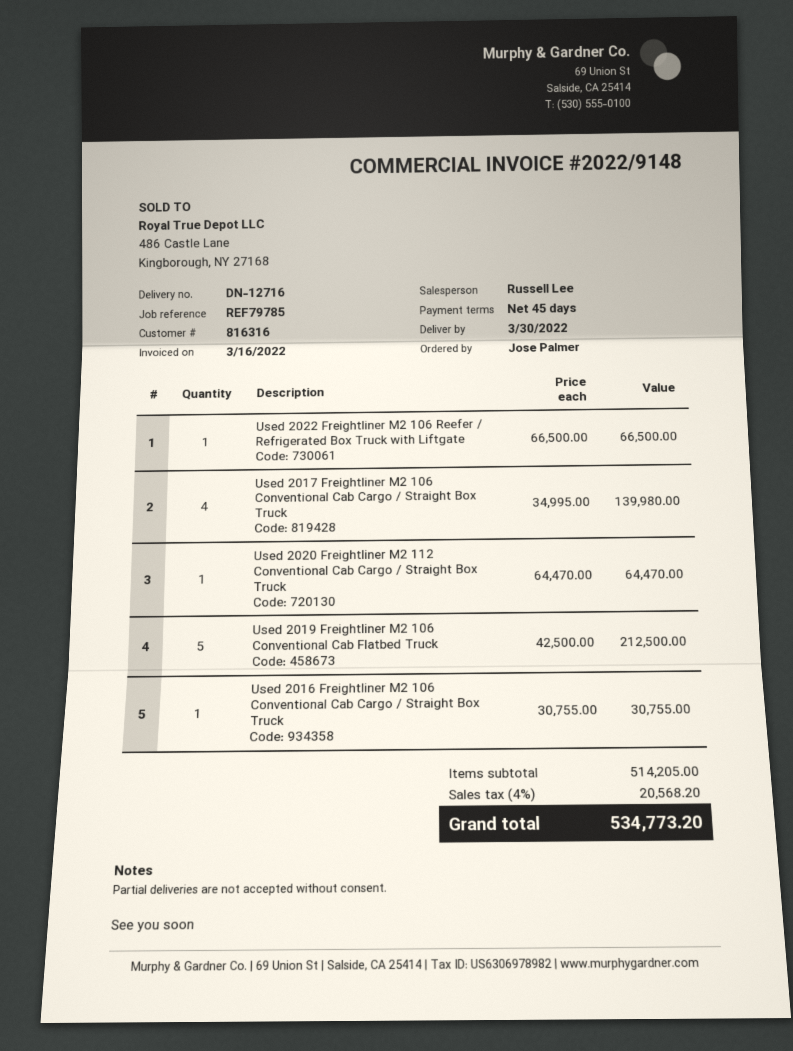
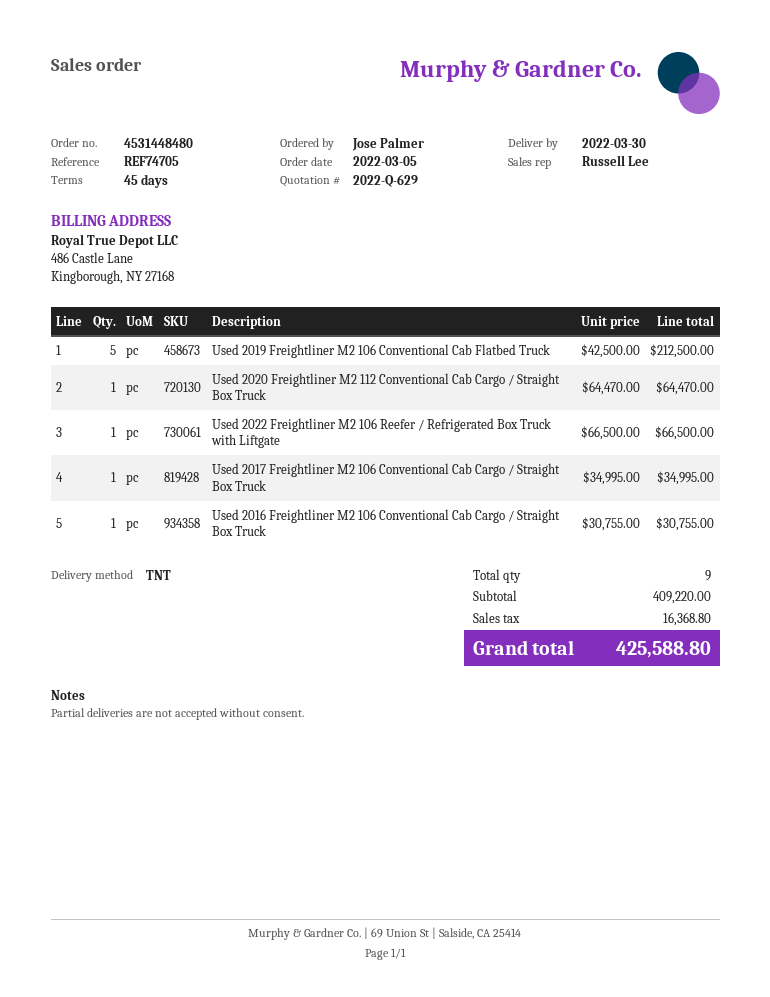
reference: REF79785 -> REF74705
Used 2017 Freightliner M2 106 Conventional Cab Cargo / Straight Box Truck: 4 x 34995.00 = 139980.00 -> 1 x 34995.00 = 34995.00
subtotal: 514205.00 -> 409220.00
tax: 20568.20 -> 16368.80
total: 534773.20 -> 425588.80

